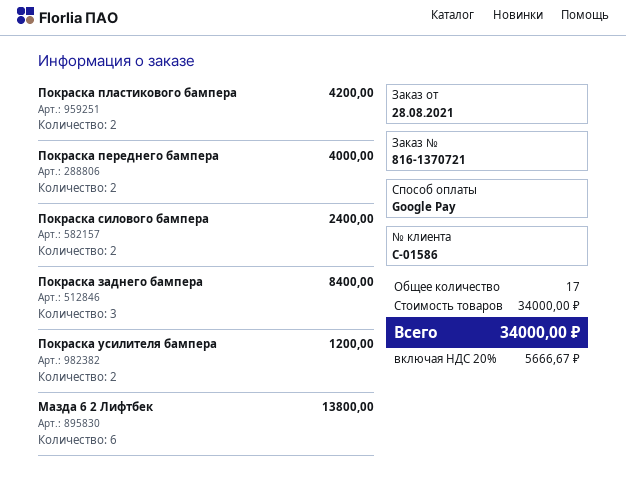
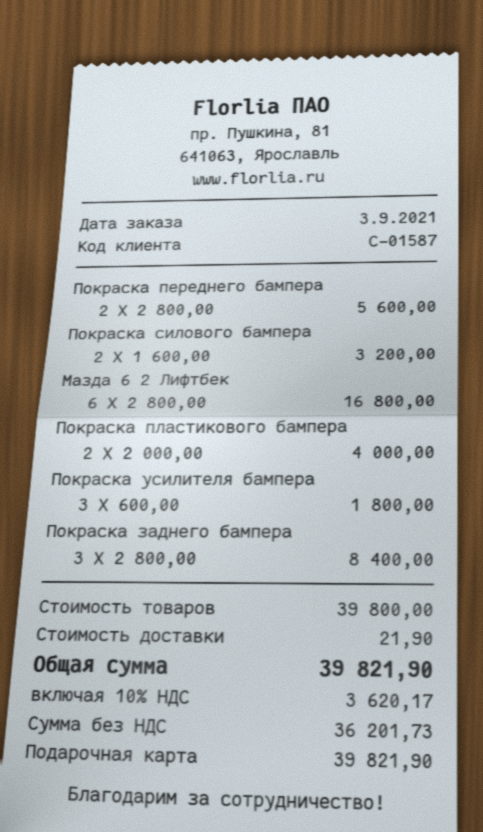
order date: 2021-08-28 -> 2021-09-03
customer number: C-01586 -> C-01587
payment method: Google Pay -> gift card
Покраска пластикового бампера: 2 for 4200.00 -> 2 for 4000.00
Покраска переднего бампера: 2 for 4000.00 -> 2 for 5600.00
Покраска силового бампера: 2 for 2400.00 -> 2 for 3200.00
Покраска усилителя бампера: 2 for 1200.00 -> 3 for 1800.00
Мазда 6 2 Лифтбек: 6 for 13800.00 -> 6 for 16800.00
subtotal: 34000.00 -> 39800.00
shipping: none -> 21.90
tax: 20% = 5666.67 -> 10% = 3620.17
total: 34000.00 -> 39821.90

